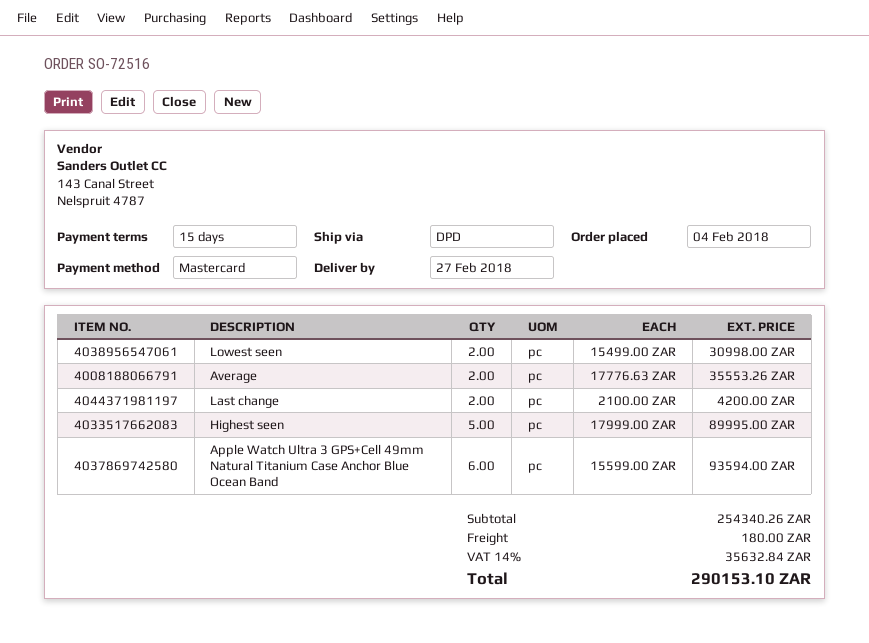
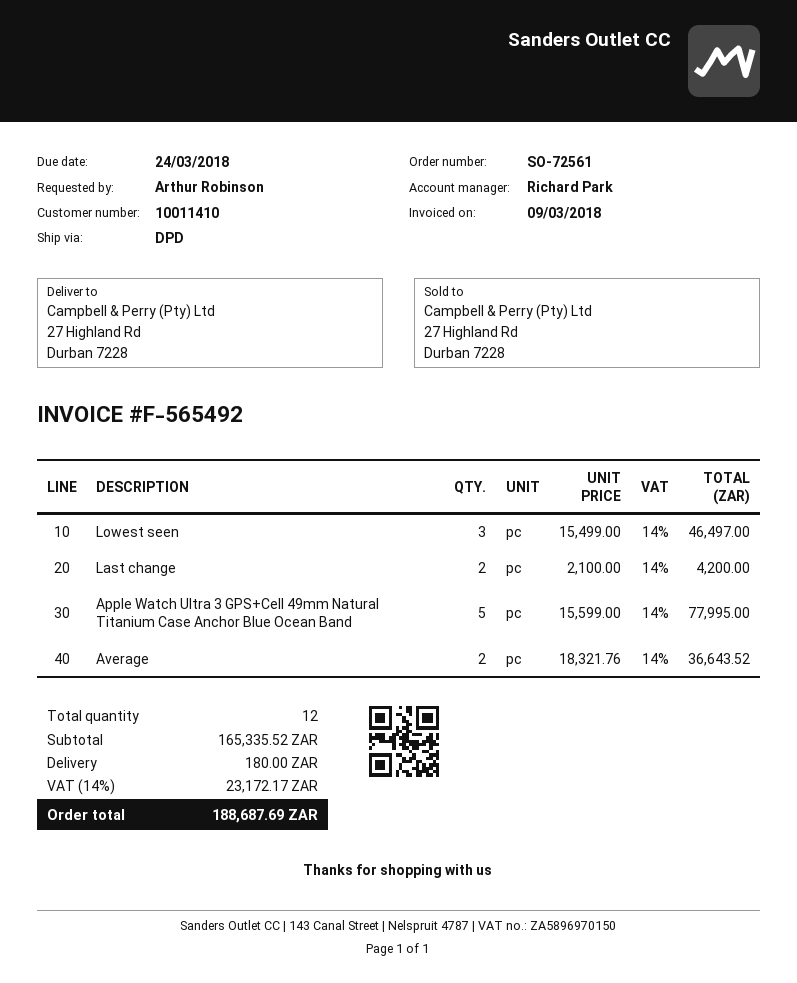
order number: SO-72516 -> SO-72561
Lowest seen: 2 x 15499.00 = 30998.00 -> 3 x 15499.00 = 46497.00
Average: 2 x 17776.63 = 35553.26 -> 2 x 18321.76 = 36643.52
Highest seen: 5 x 17999.00 = 89995.00 -> none
Apple Watch Ultra 3 GPS+Cell 49mm Natural Titanium Case Anchor Blue Ocean Band: 6 x 15599.00 = 93594.00 -> 5 x 15599.00 = 77995.00
subtotal: 254340.26 -> 165335.52
tax: 14% = 35632.84 -> 14% = 23172.17
total: 290153.10 -> 188687.69

